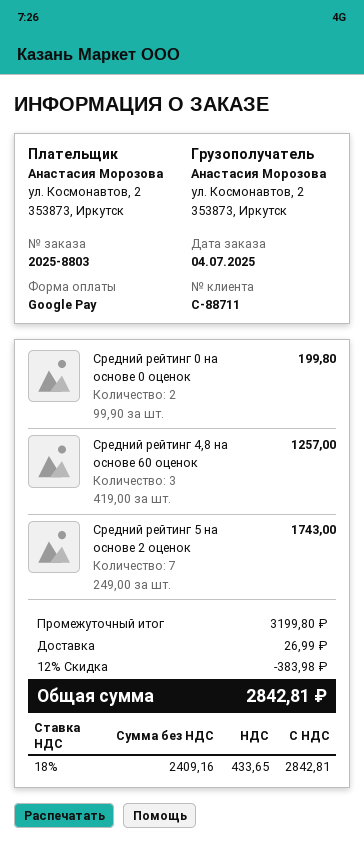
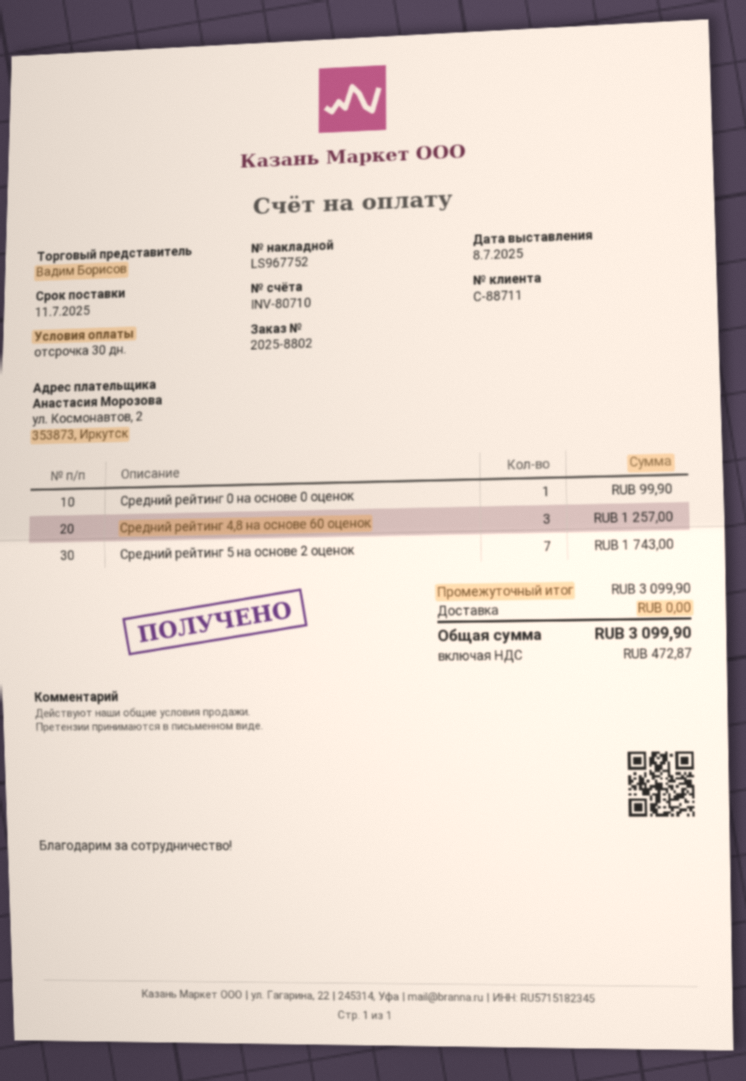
order number: 2025-8803 -> 2025-8802
Средний рейтинг 0 на основе 0 оценок: 2 for 199.80 -> 1 for 99.90
subtotal: 3199.80 -> 3099.90
discount: 12% = 383.98 -> none
shipping: 26.99 -> 0.00
tax: 433.65 -> 472.87
total: 2842.81 -> 3099.90

